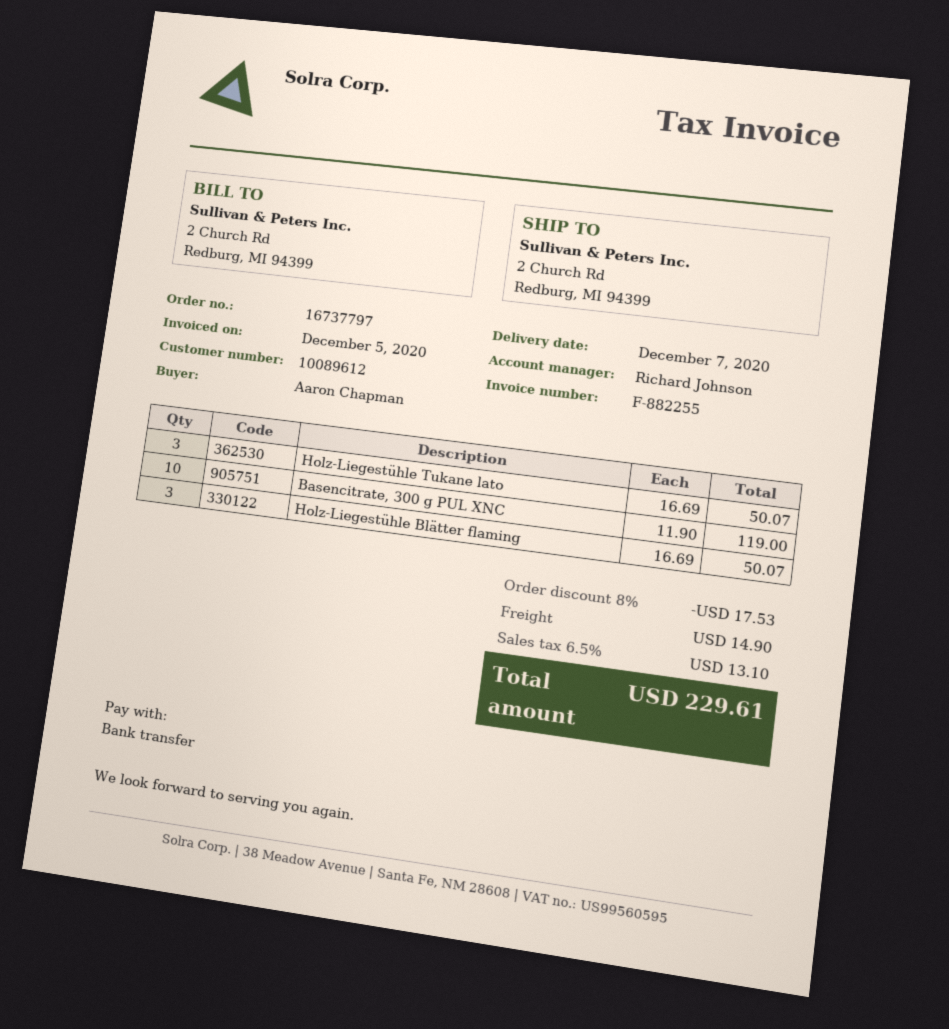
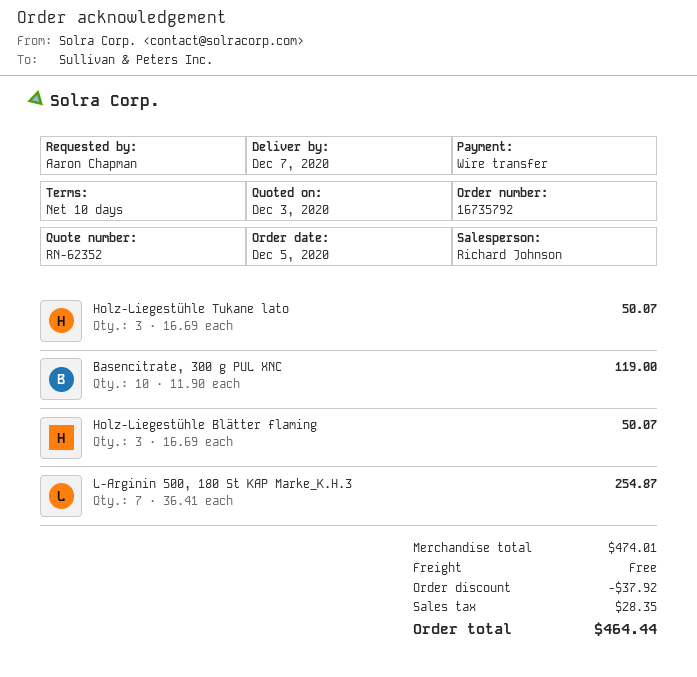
order number: 16737797 -> 16735792
L-Arginin 500, 180 St KAP Marke_K.H.3: none -> 7 x 36.41 = 254.87
discount: 17.53 -> 37.92
shipping: 14.90 -> 0.00
tax: 13.10 -> 28.35
total: 229.61 -> 464.44

